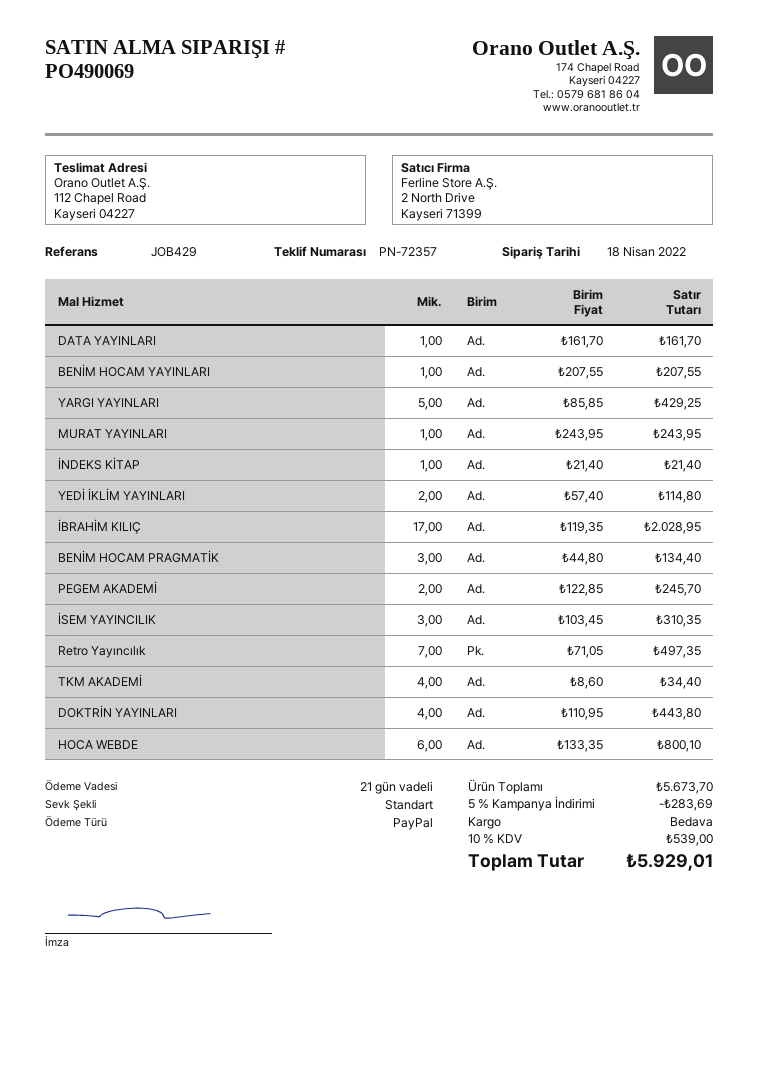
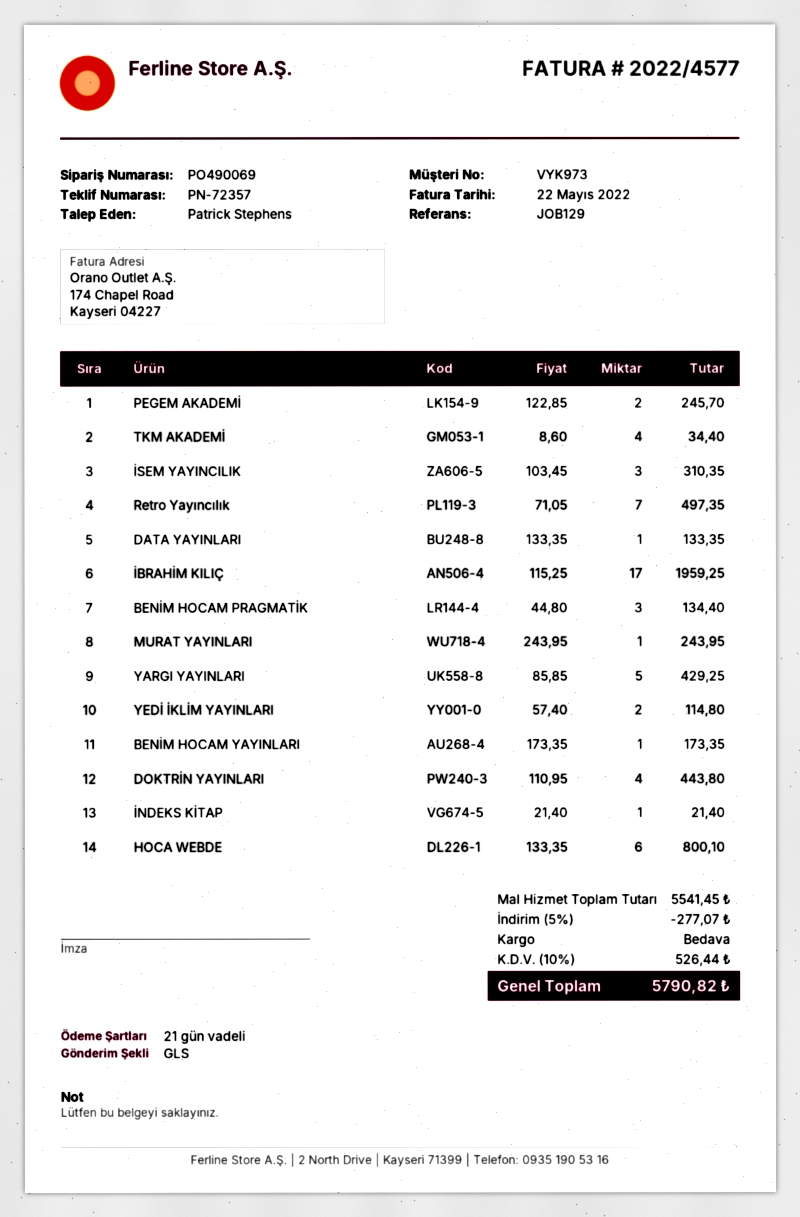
reference: JOB429 -> JOB129
shipping method: standard -> GLS
DATA YAYINLARI: 1 x 161.70 = 161.70 -> 1 x 133.35 = 133.35
BENİM HOCAM YAYINLARI: 1 x 207.55 = 207.55 -> 1 x 173.35 = 173.35
İBRAHİM KILIÇ: 17 x 119.35 = 2028.95 -> 17 x 115.25 = 1959.25
subtotal: 5673.70 -> 5541.45
discount: 5% = 283.69 -> 5% = 277.07
tax: 10% = 539.00 -> 10% = 526.44
total: 5929.01 -> 5790.82

